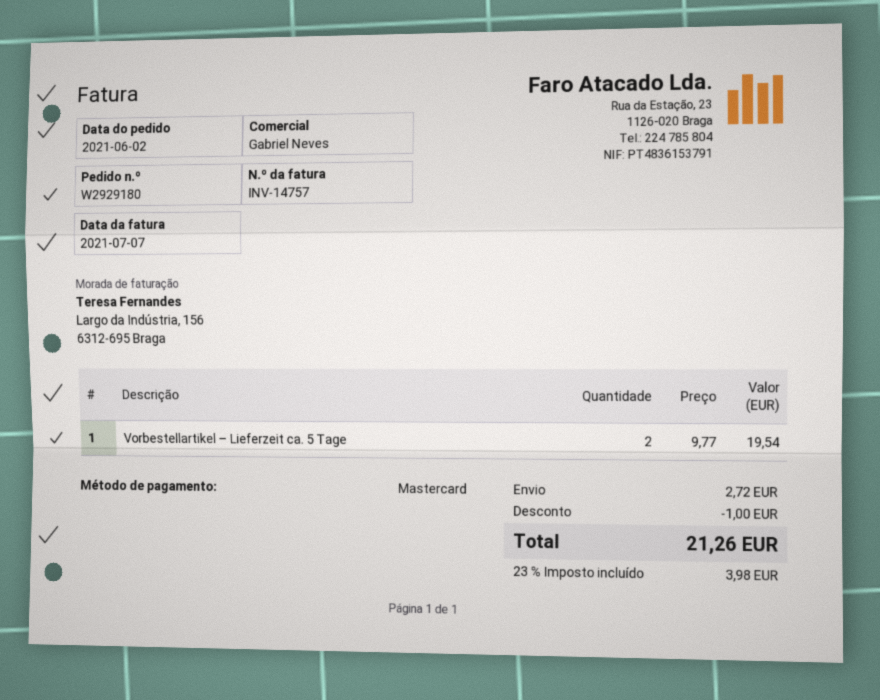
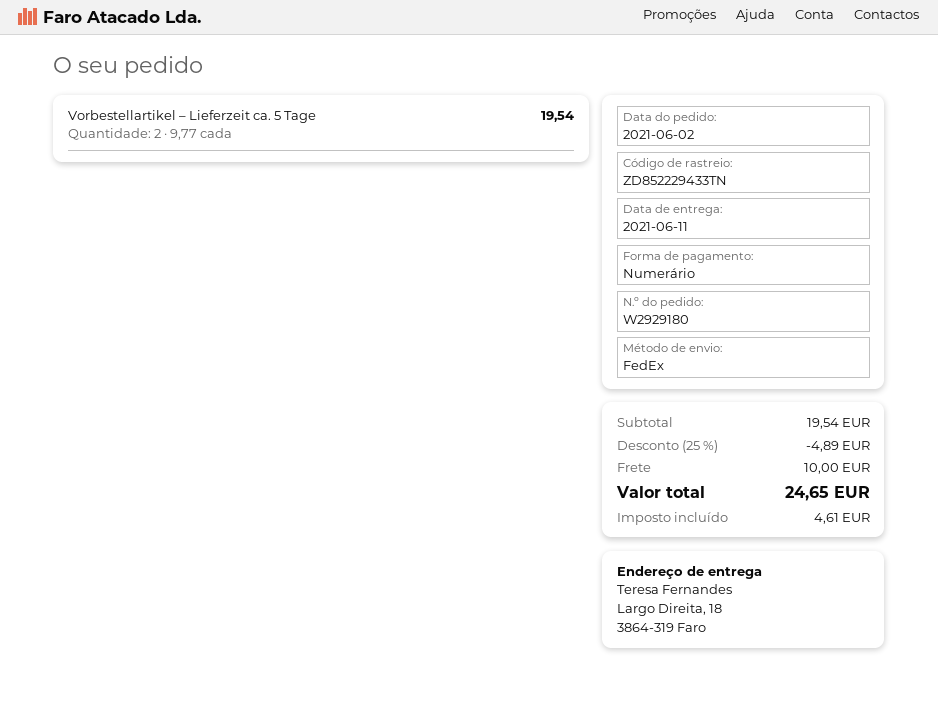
payment method: Mastercard -> cash
discount: 1.00 -> 4.89
shipping: 2.72 -> 10.00
tax: 3.98 -> 4.61
total: 21.26 -> 24.65

